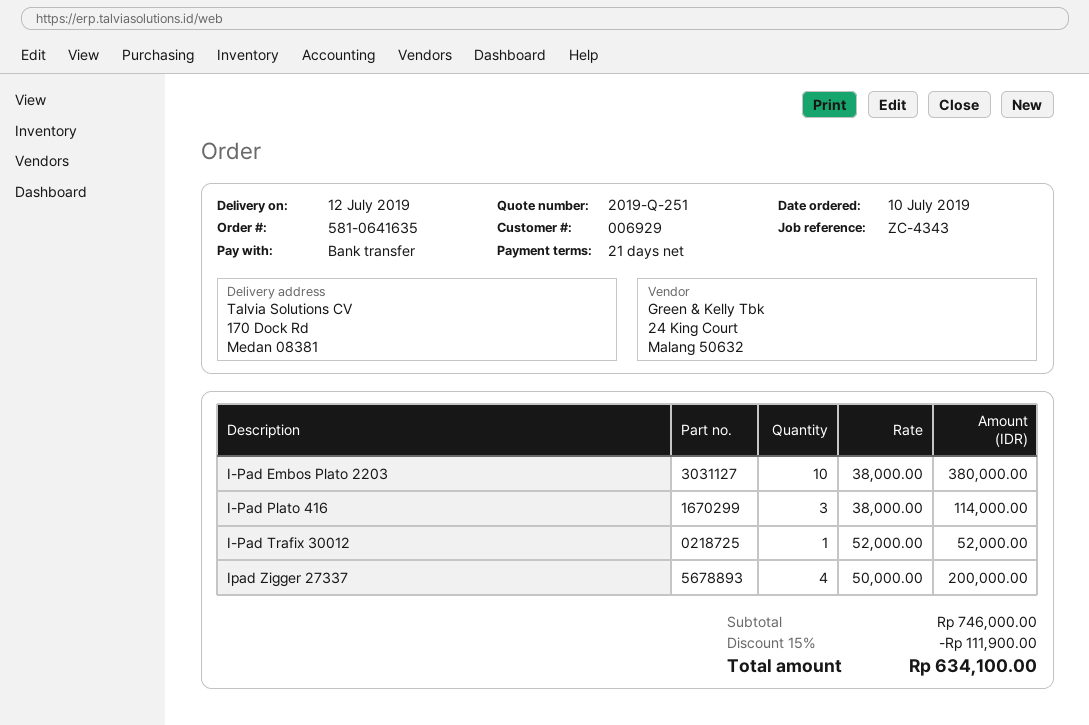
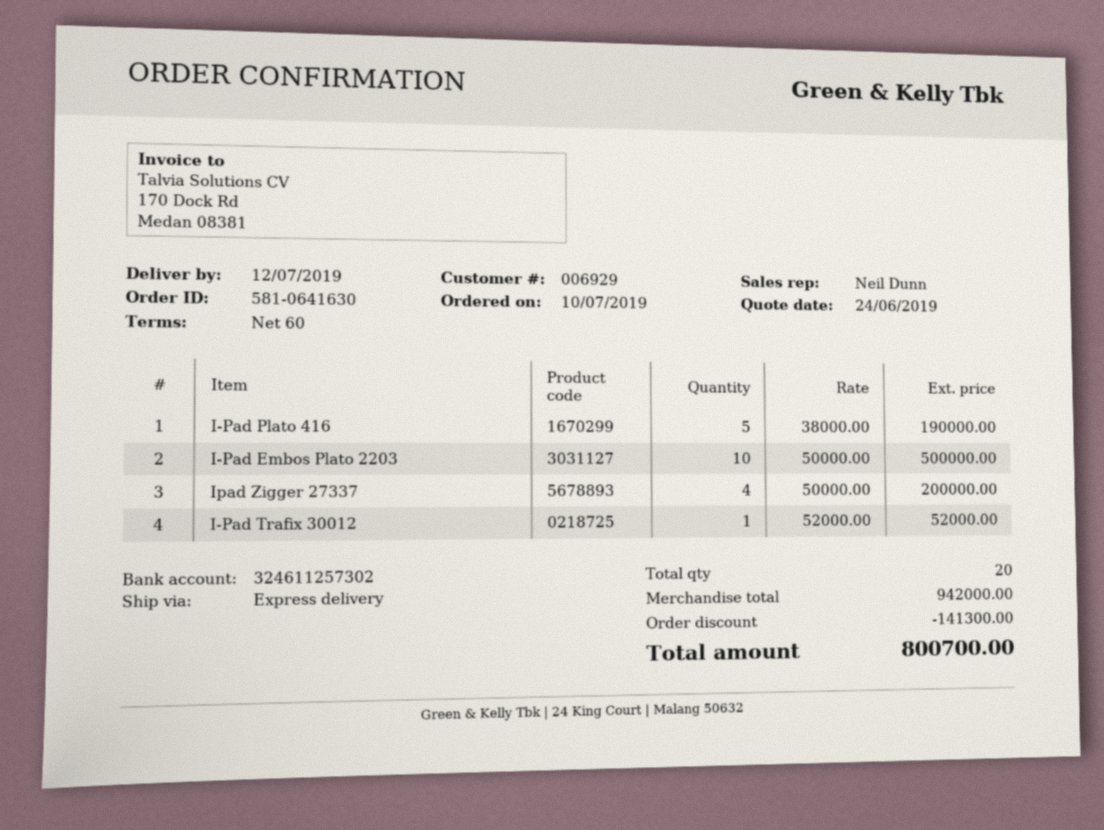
order number: 581-0641635 -> 581-0641630
payment terms: 21 days -> 60 days
I-Pad Embos Plato 2203: 10 x 38000.00 = 380000.00 -> 10 x 50000.00 = 500000.00
I-Pad Plato 416: 3 x 38000.00 = 114000.00 -> 5 x 38000.00 = 190000.00
subtotal: 746000.00 -> 942000.00
discount: 111900.00 -> 141300.00
total: 634100.00 -> 800700.00

